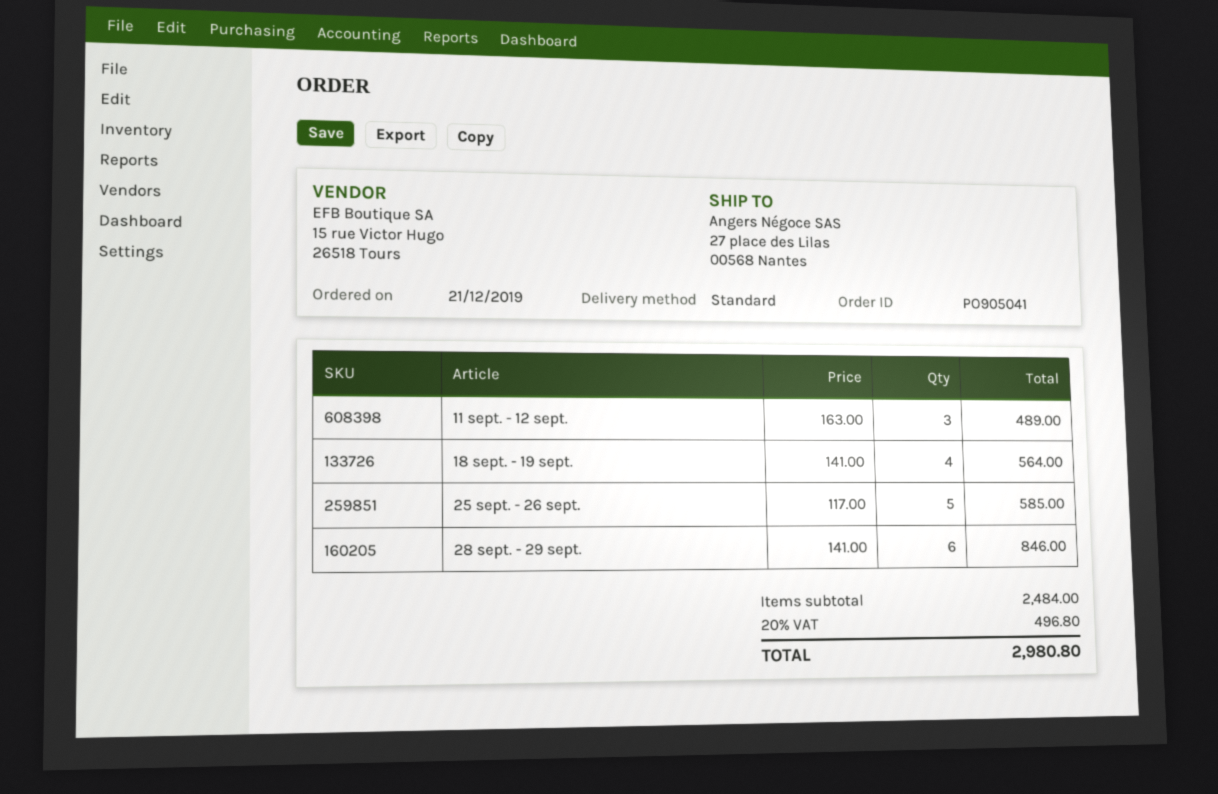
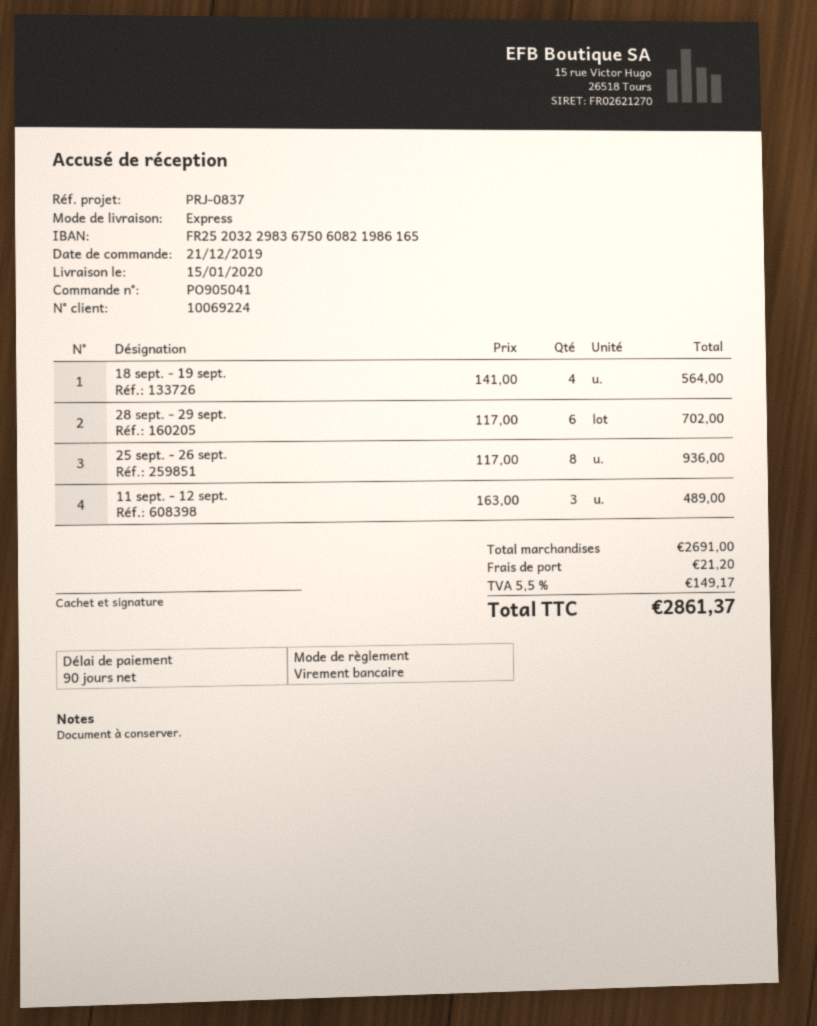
shipping method: standard -> express
25 sept. - 26 sept.: 5 x 117.00 = 585.00 -> 8 x 117.00 = 936.00
28 sept. - 29 sept.: 6 x 141.00 = 846.00 -> 6 x 117.00 = 702.00
subtotal: 2484.00 -> 2691.00
shipping: none -> 21.20
tax: 20% = 496.80 -> 5.5% = 149.17
total: 2980.80 -> 2861.37

